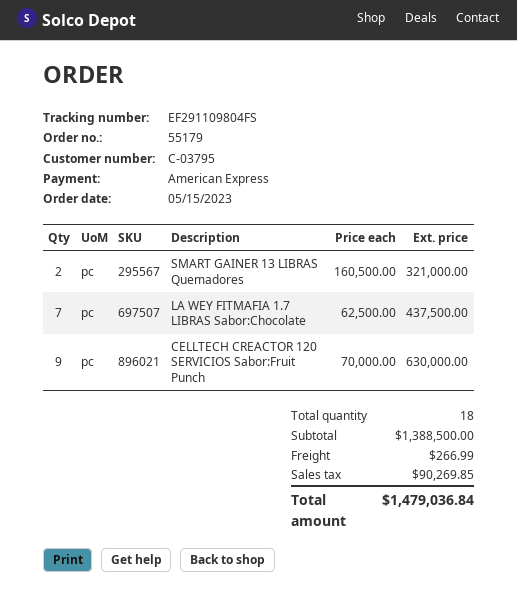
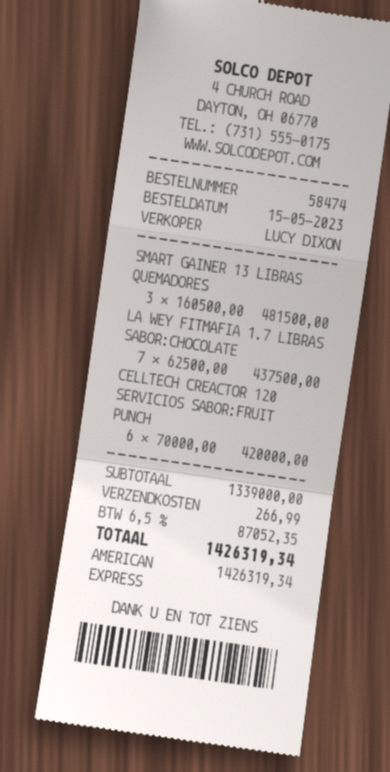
order number: 55179 -> 58474
SMART GAINER 13 LIBRAS Quemadores: 2 x 160500.00 = 321000.00 -> 3 x 160500.00 = 481500.00
CELLTECH CREACTOR 120 SERVICIOS Sabor:Fruit Punch: 9 x 70000.00 = 630000.00 -> 6 x 70000.00 = 420000.00
subtotal: 1388500.00 -> 1339000.00
tax: 90269.85 -> 87052.35
total: 1479036.84 -> 1426319.34

